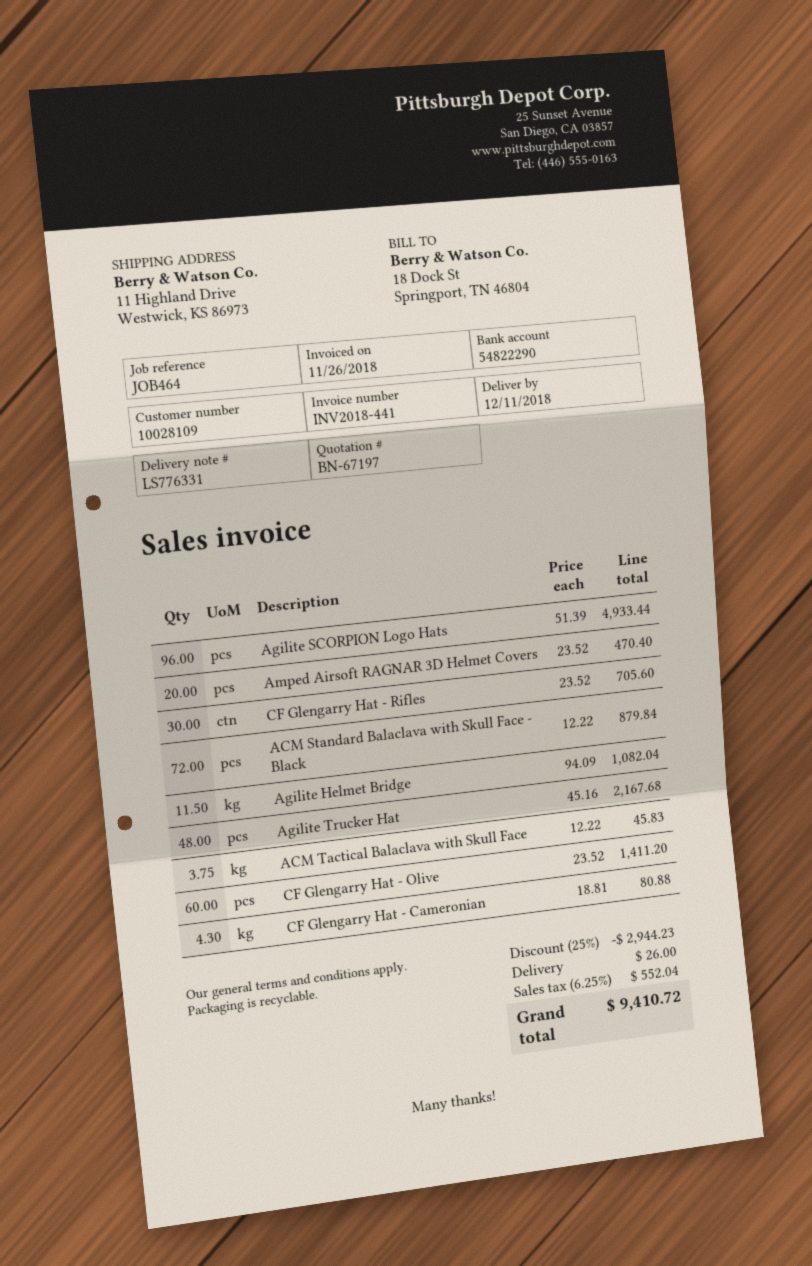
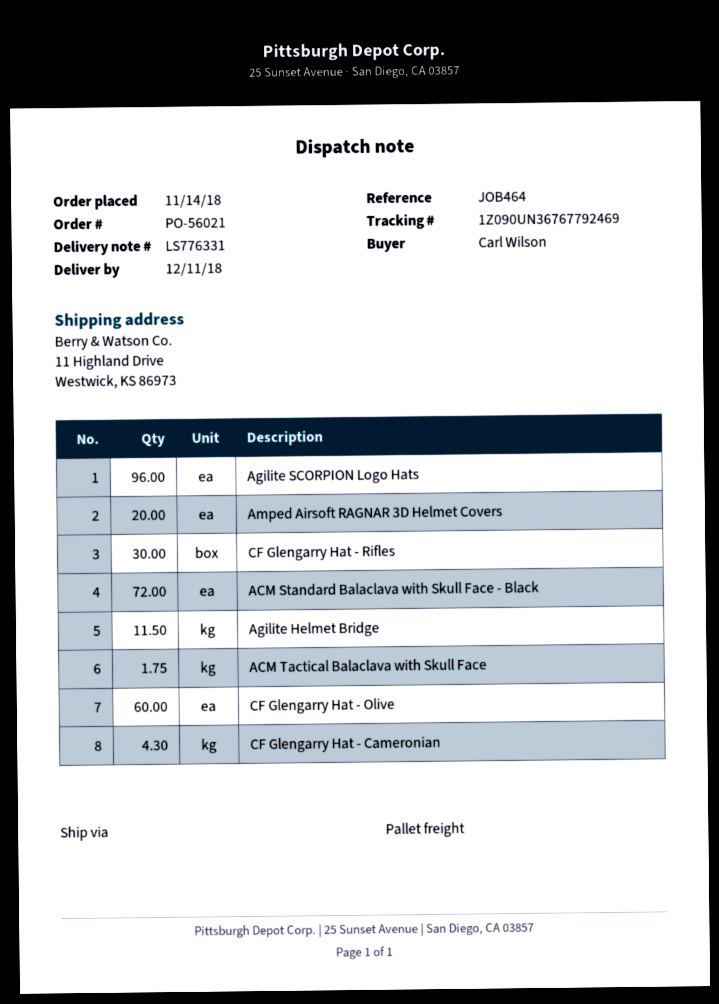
Agilite Trucker Hat: 48 -> none
ACM Tactical Balaclava with Skull Face: 3.75 -> 1.75

